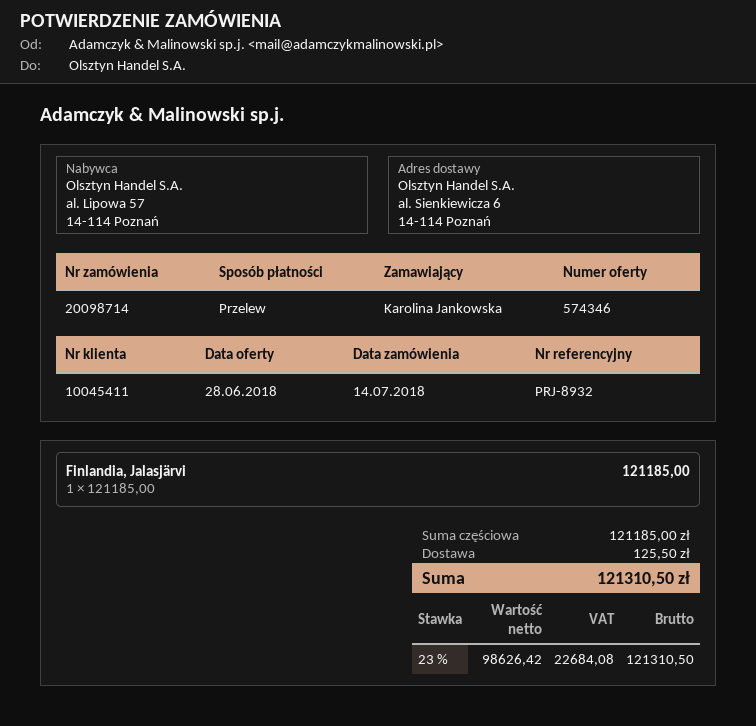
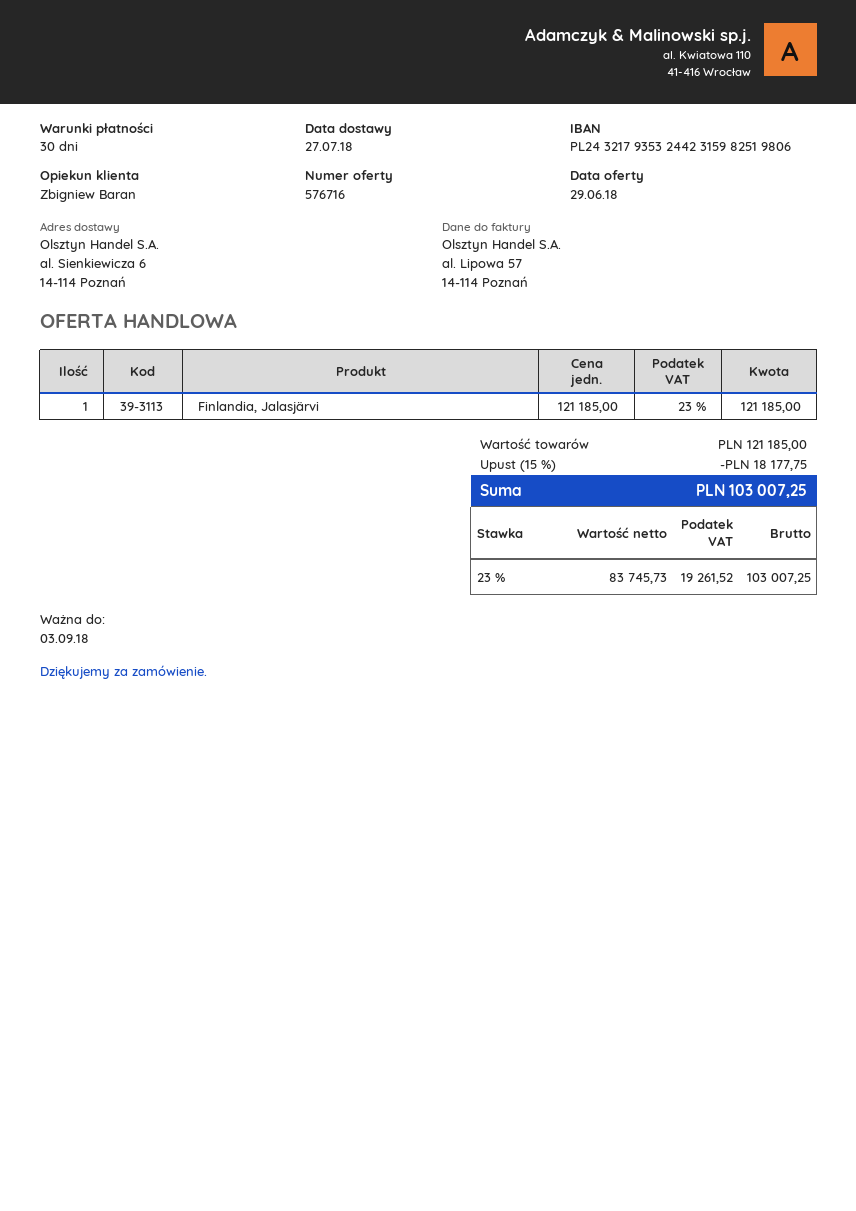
quote number: 574346 -> 576716
quote date: 2018-06-28 -> 2018-06-29
discount: none -> 15% = 18177.75
shipping: 125.50 -> none
net: 98626.42 -> 83745.73
tax: 23% = 22684.08 -> 23% = 19261.52
total: 121310.50 -> 103007.25

